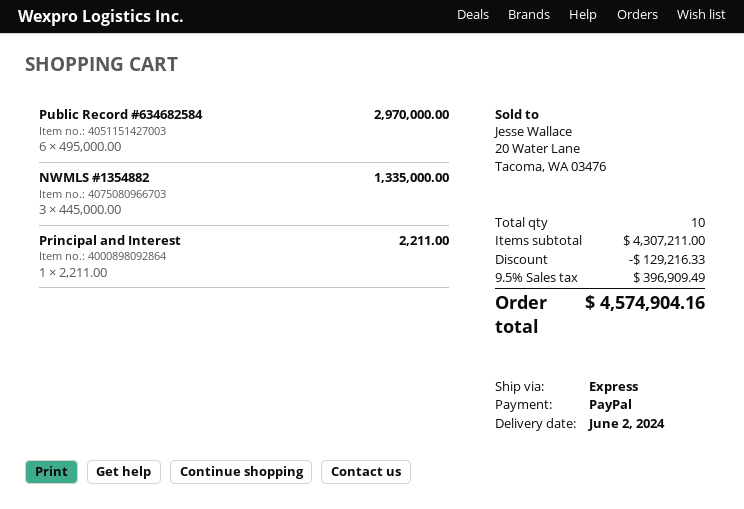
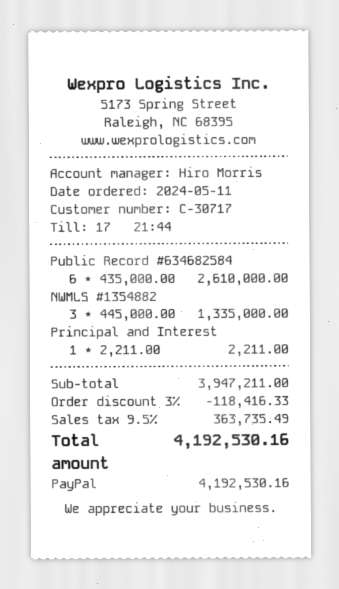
Public Record #634682584: 6 x 495000.00 = 2970000.00 -> 6 x 435000.00 = 2610000.00
subtotal: 4307211.00 -> 3947211.00
discount: 129216.33 -> 118416.33
tax: 9.5% = 396909.49 -> 9.5% = 363735.49
total: 4574904.16 -> 4192530.16

